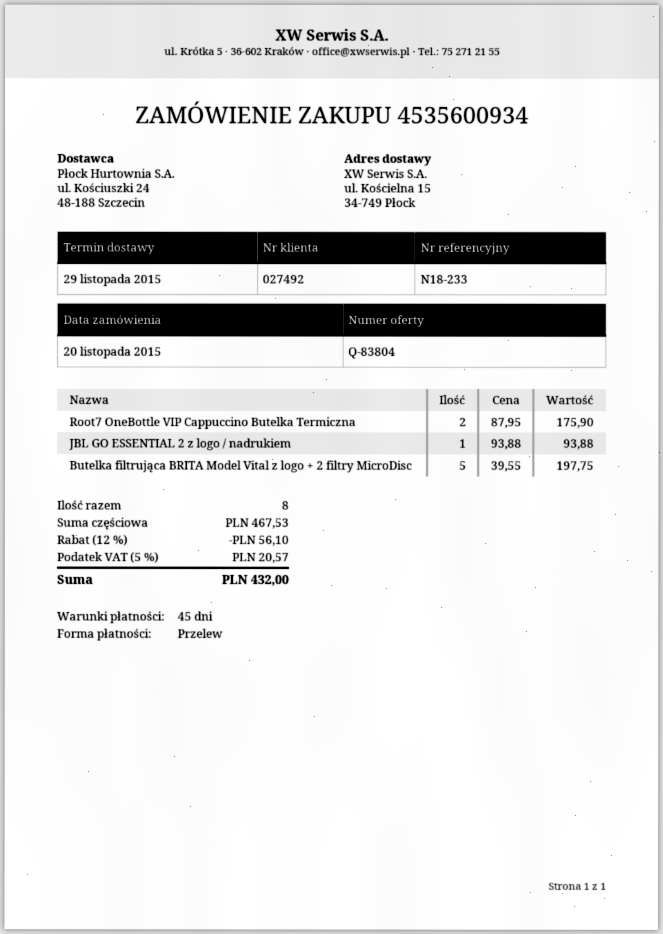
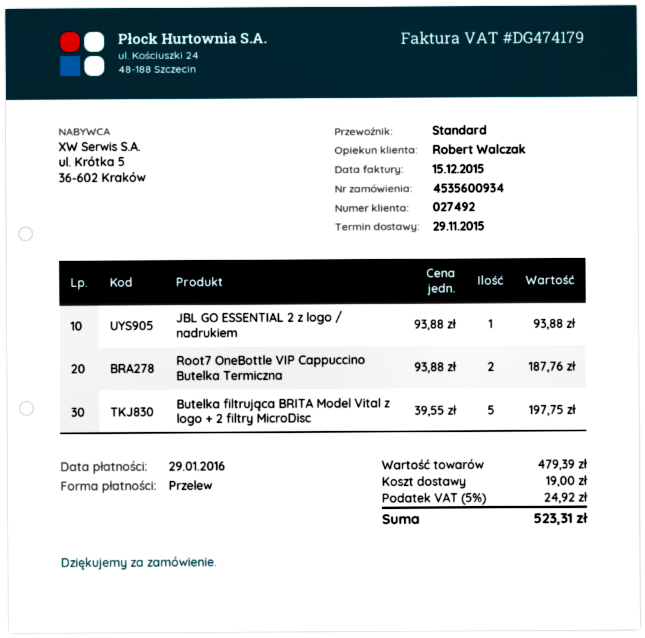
Root7 OneBottle VIP Cappuccino Butelka Termiczna: 2 x 87.95 = 175.90 -> 2 x 93.88 = 187.76
subtotal: 467.53 -> 479.39
discount: 12% = 56.10 -> none
shipping: none -> 19.00
tax: 5% = 20.57 -> 5% = 24.92
total: 432.00 -> 523.31

